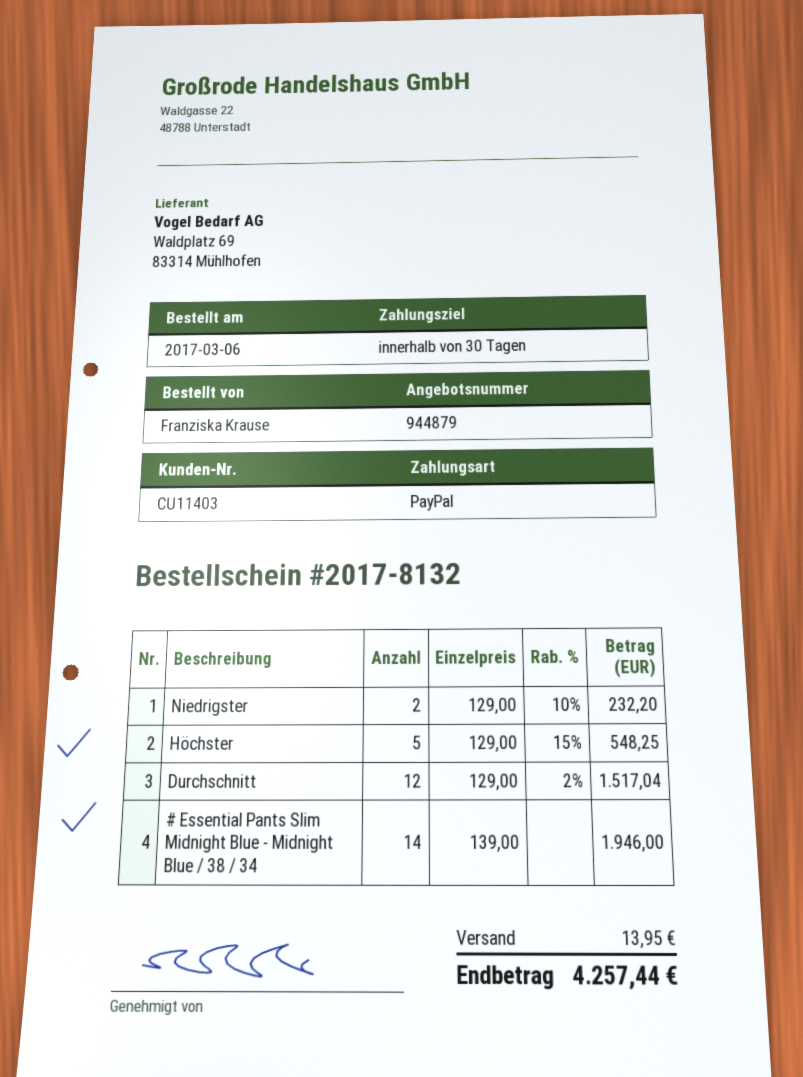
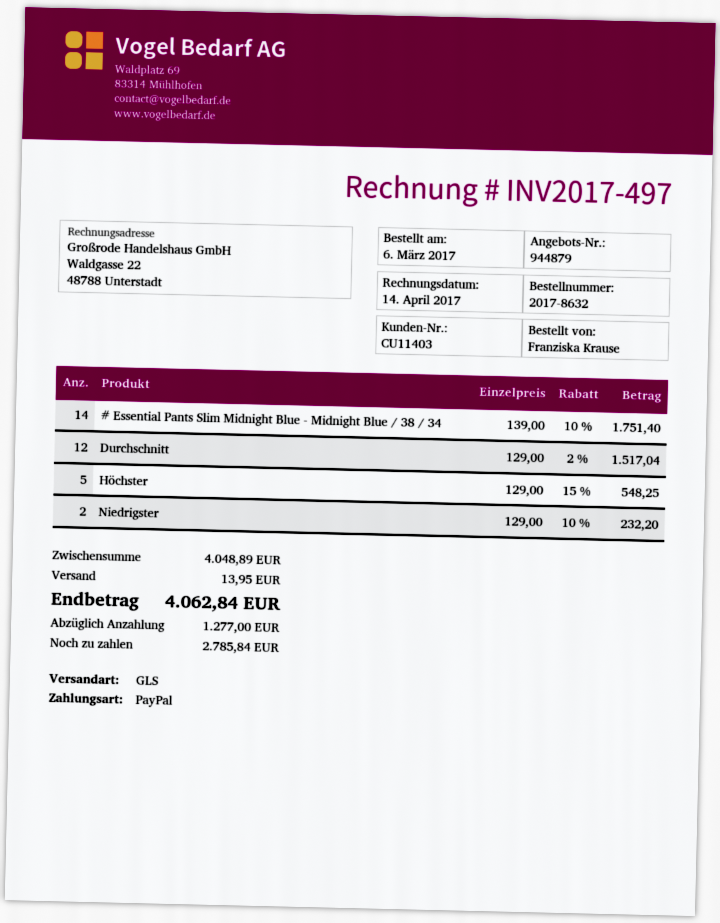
order number: 2017-8132 -> 2017-8632
# Essential Pants Slim Midnight Blue - Midnight Blue / 38 / 34: 14 x 139.00 = 1946.00 -> 14 x 139.00 - 10% = 1751.40
total: 4257.44 -> 4062.84

